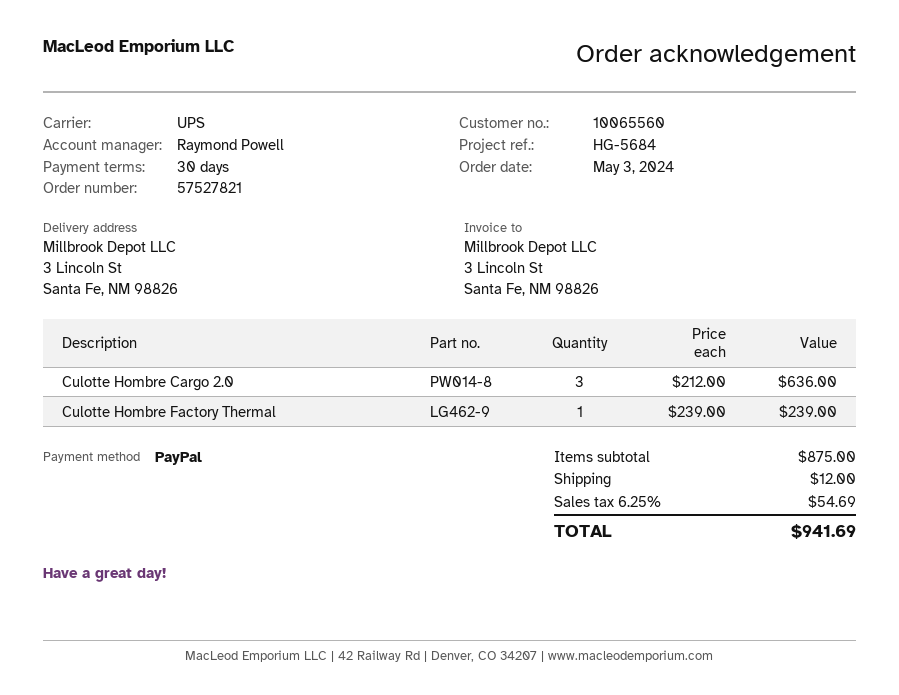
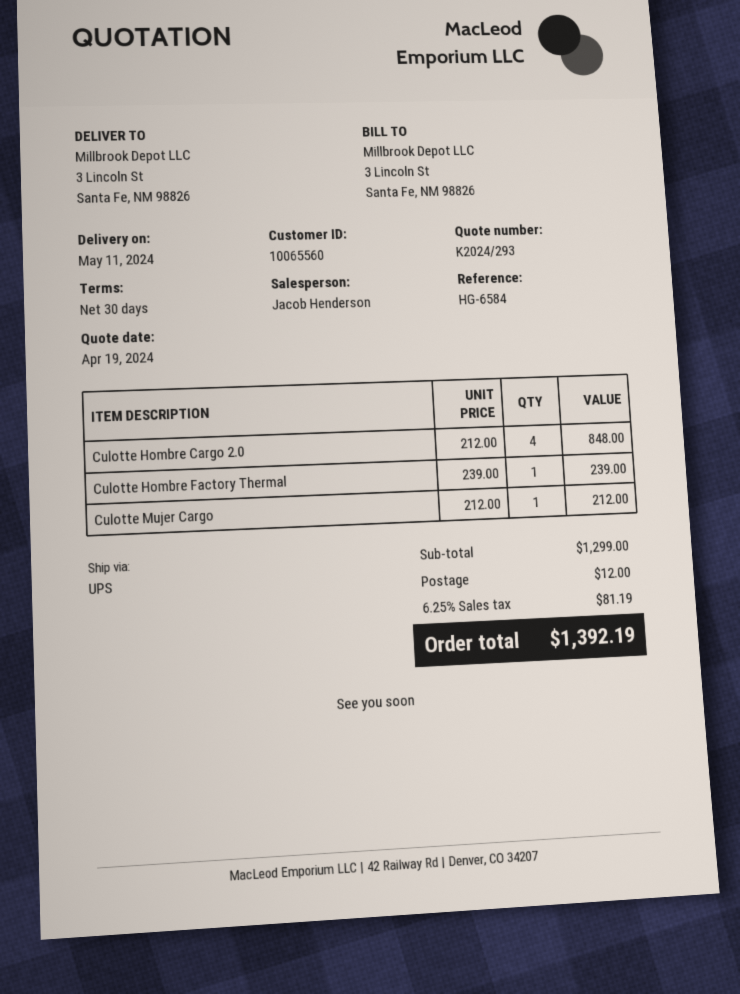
reference: HG-5684 -> HG-6584
sales rep: Raymond Powell -> Jacob Henderson
Culotte Hombre Cargo 2.0: 3 x 212.00 = 636.00 -> 4 x 212.00 = 848.00
Culotte Mujer Cargo: none -> 1 x 212.00 = 212.00
subtotal: 875.00 -> 1299.00
tax: 6.25% = 54.69 -> 6.25% = 81.19
total: 941.69 -> 1392.19

